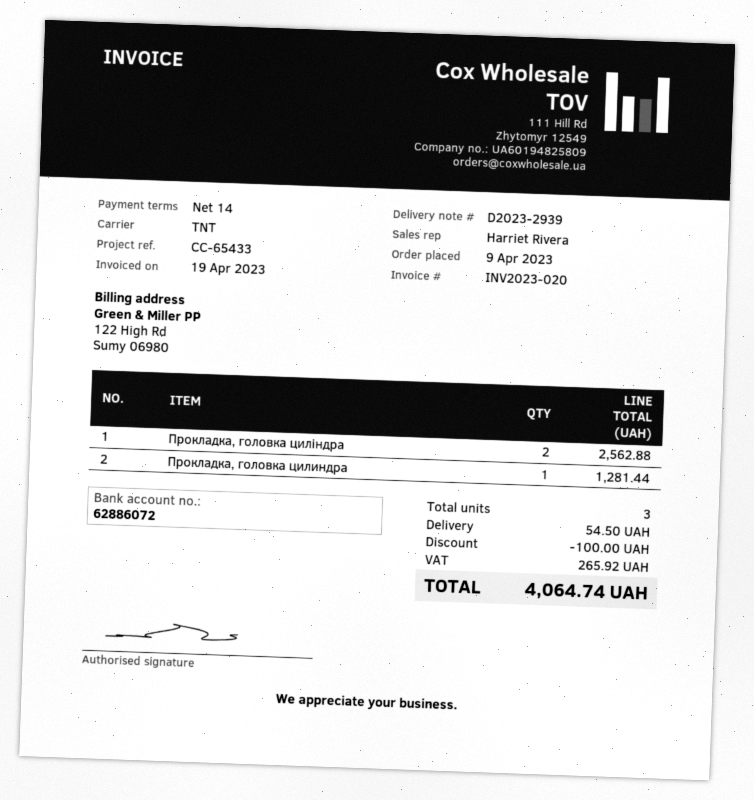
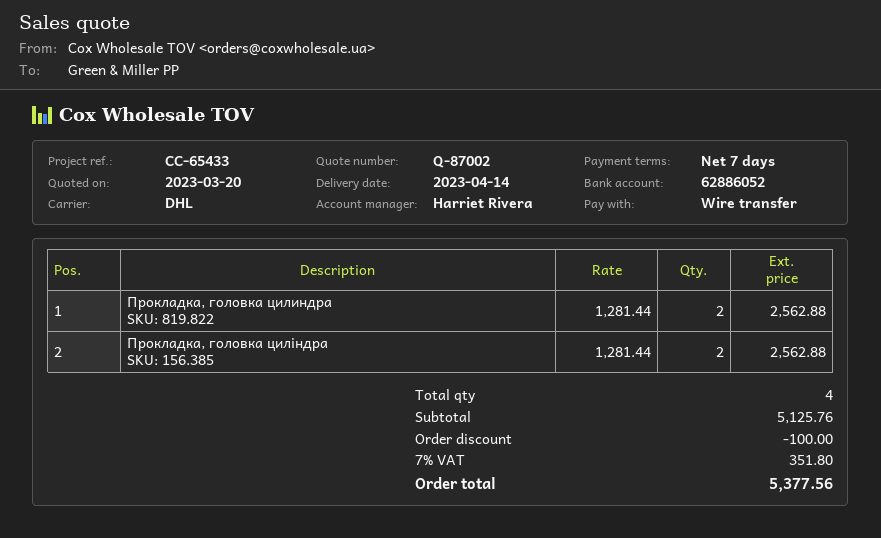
payment terms: 14 days -> 7 days
bank account: 62886072 -> 62886052
shipping method: TNT -> DHL
Прокладка, головка цилиндра: 1 for 1281.44 -> 2 for 2562.88
total quantity: 3 -> 4
shipping: 54.50 -> none
tax: 265.92 -> 351.80
total: 4064.74 -> 5377.56

